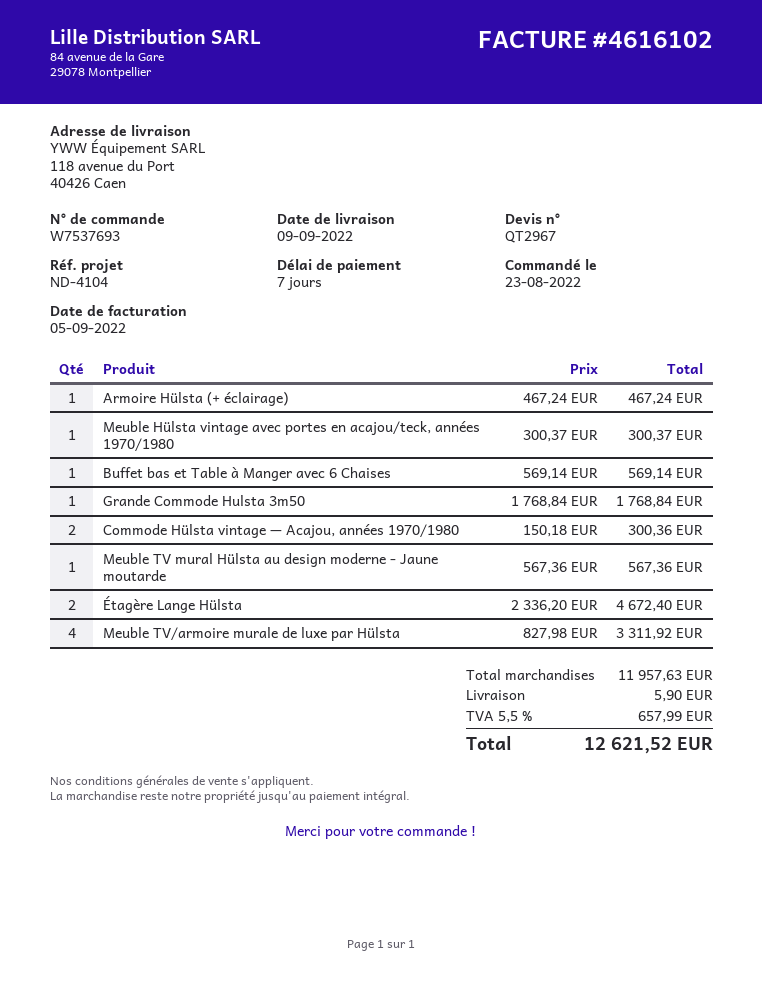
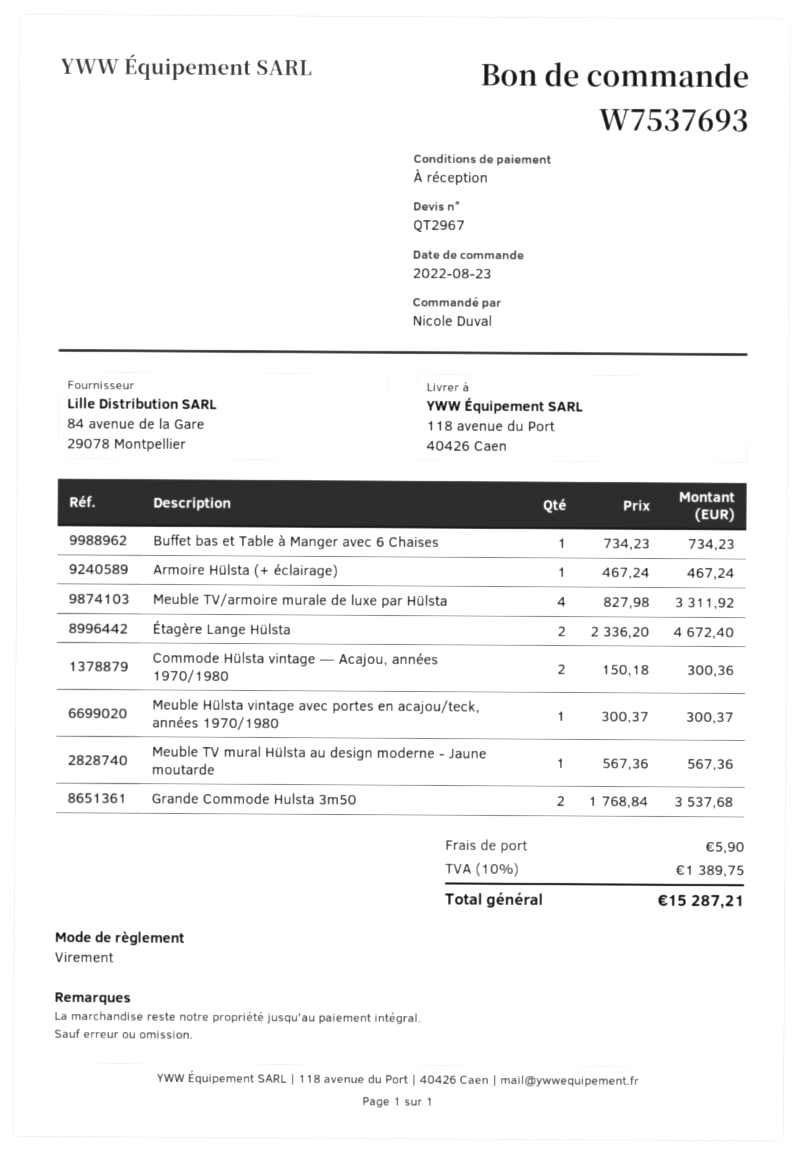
payment terms: 7 days -> on receipt
Buffet bas et Table à Manger avec 6 Chaises: 1 x 569.14 = 569.14 -> 1 x 734.23 = 734.23
Grande Commode Hulsta 3m50: 1 x 1768.84 = 1768.84 -> 2 x 1768.84 = 3537.68
tax: 5.5% = 657.99 -> 10% = 1389.75
total: 12621.52 -> 15287.21

